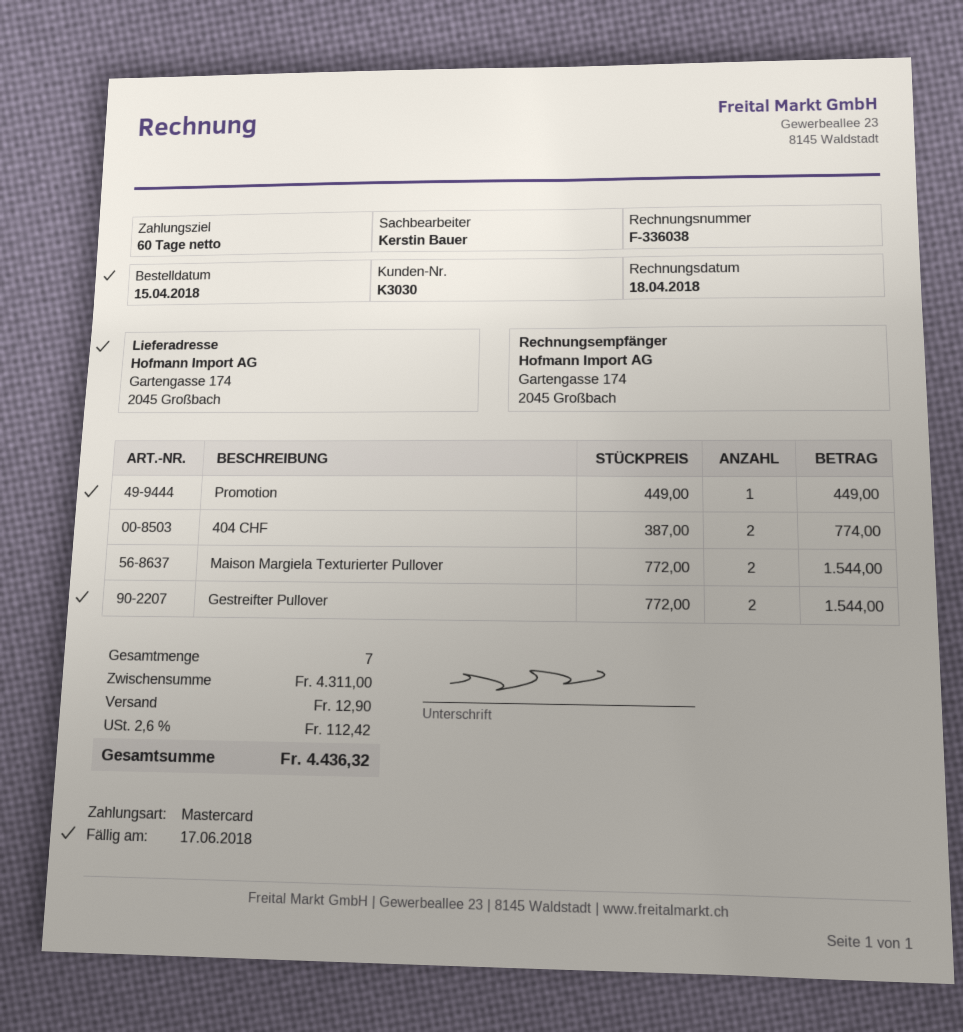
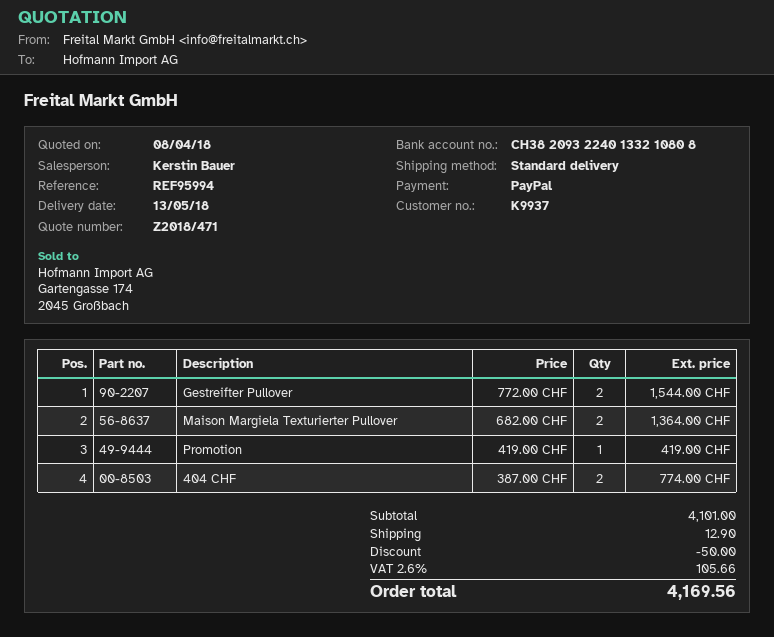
customer number: K3030 -> K9937
payment method: Mastercard -> PayPal
Promotion: 1 x 449.00 = 449.00 -> 1 x 419.00 = 419.00
Maison Margiela Texturierter Pullover: 2 x 772.00 = 1544.00 -> 2 x 682.00 = 1364.00
subtotal: 4311.00 -> 4101.00
discount: none -> 50.00
tax: 2.6% = 112.42 -> 2.6% = 105.66
total: 4436.32 -> 4169.56

